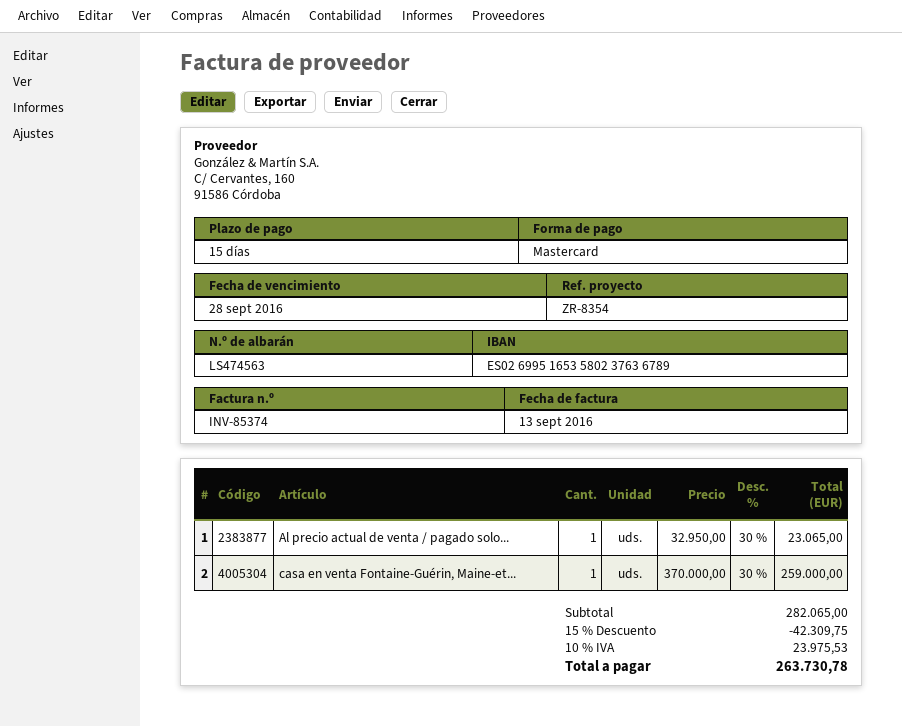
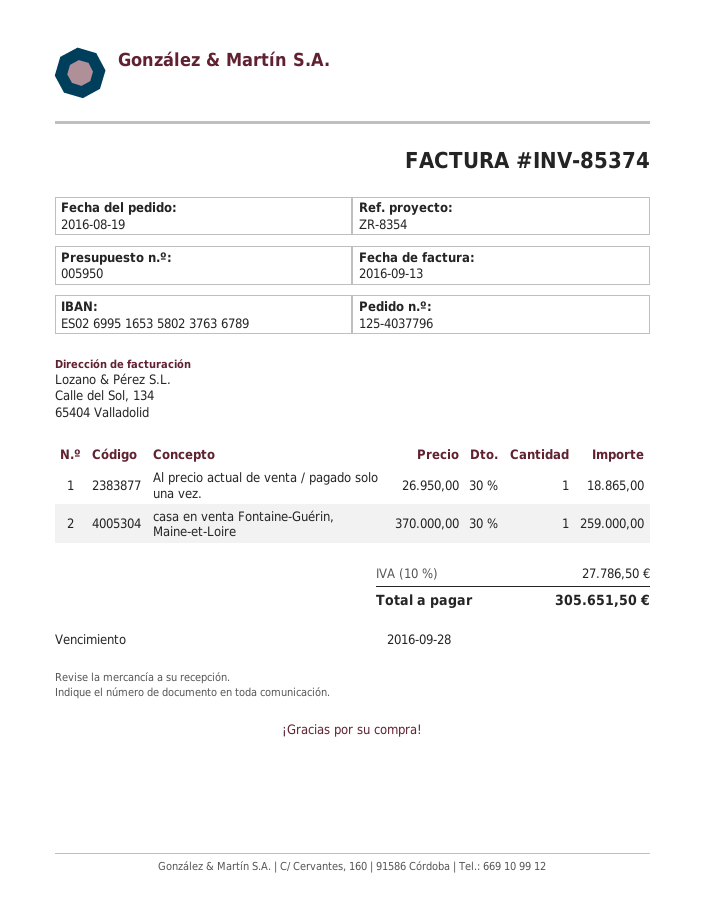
Al precio actual de venta / pagado solo...: 1 x 32950.00 - 30% = 23065.00 -> 1 x 26950.00 - 30% = 18865.00
discount: 15% = 42309.75 -> none
tax: 10% = 23975.53 -> 10% = 27786.50
total: 263730.78 -> 305651.50

